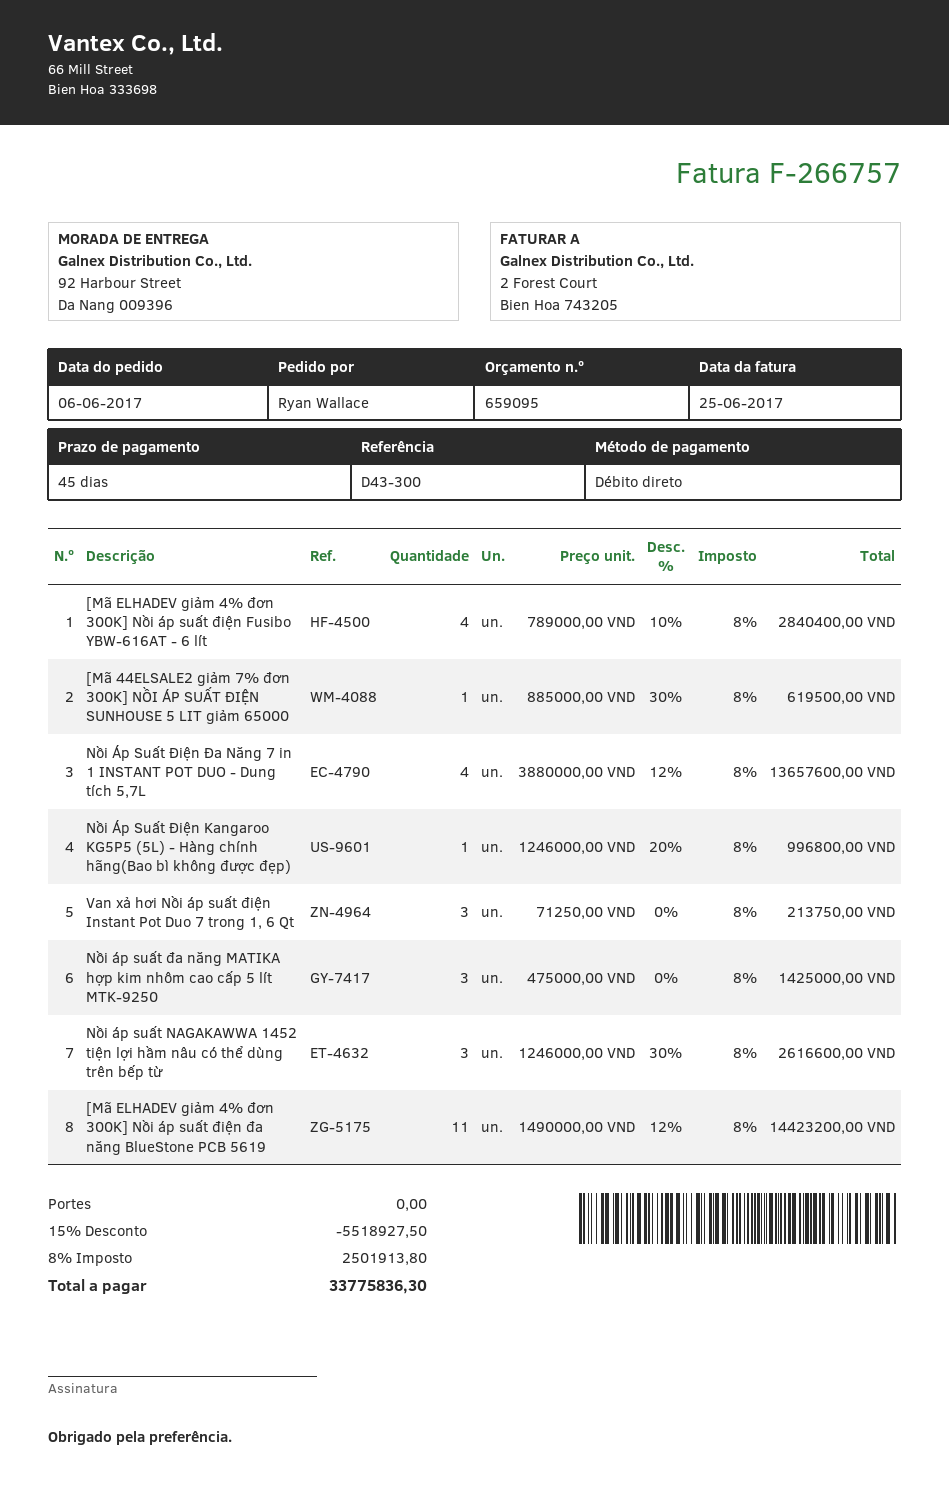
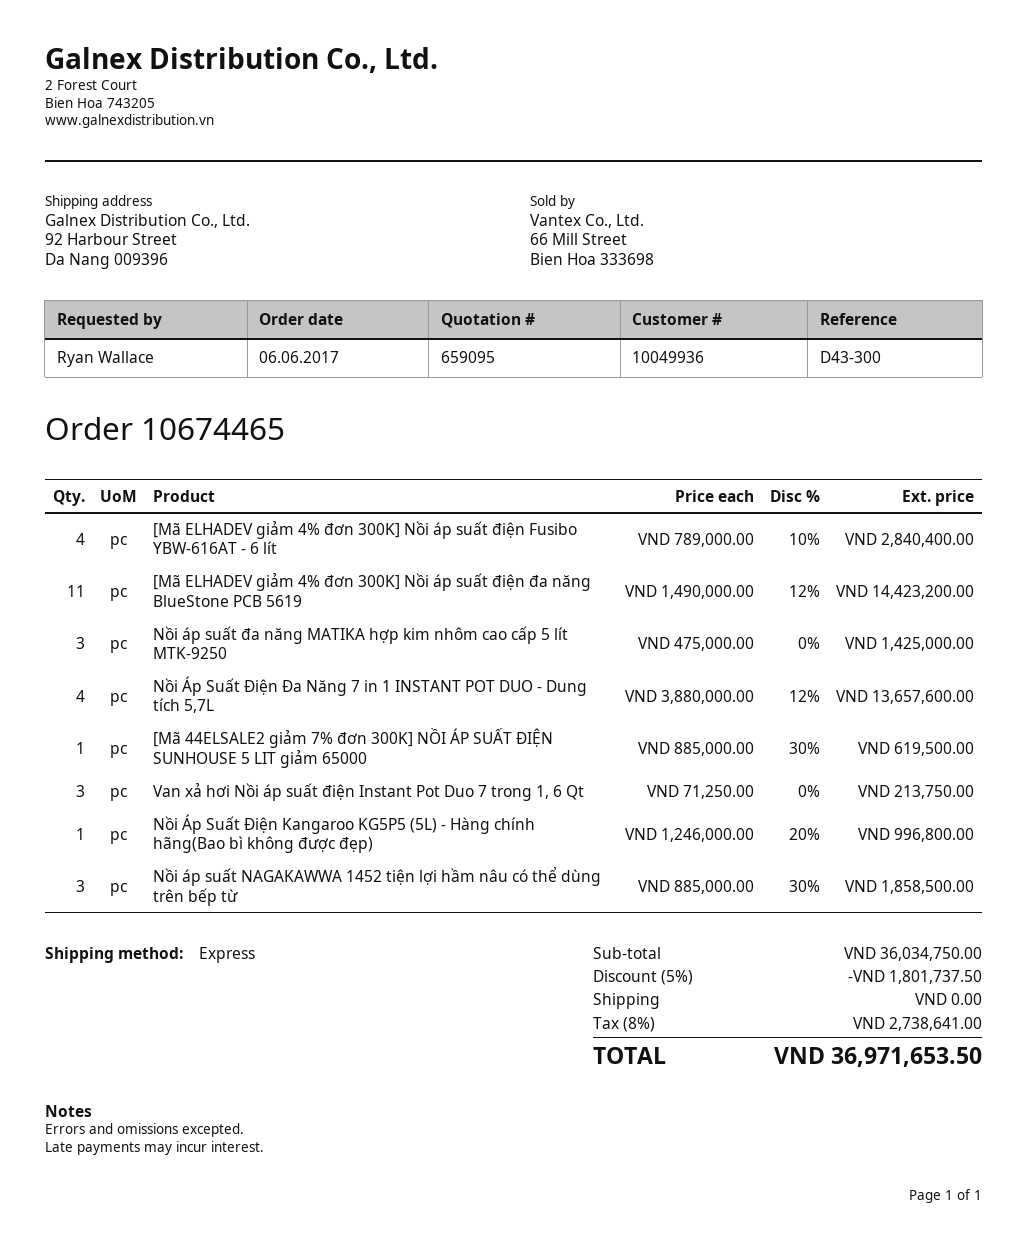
Nồi áp suất NAGAKAWWA 1452 tiện lợi hầm nâu có thể dùng trên bếp từ: 3 x 1246000.00 - 30% = 2616600.00 -> 3 x 885000.00 - 30% = 1858500.00
discount: 15% = 5518927.50 -> 5% = 1801737.50
tax: 8% = 2501913.80 -> 8% = 2738641.00
total: 33775836.30 -> 36971653.50

